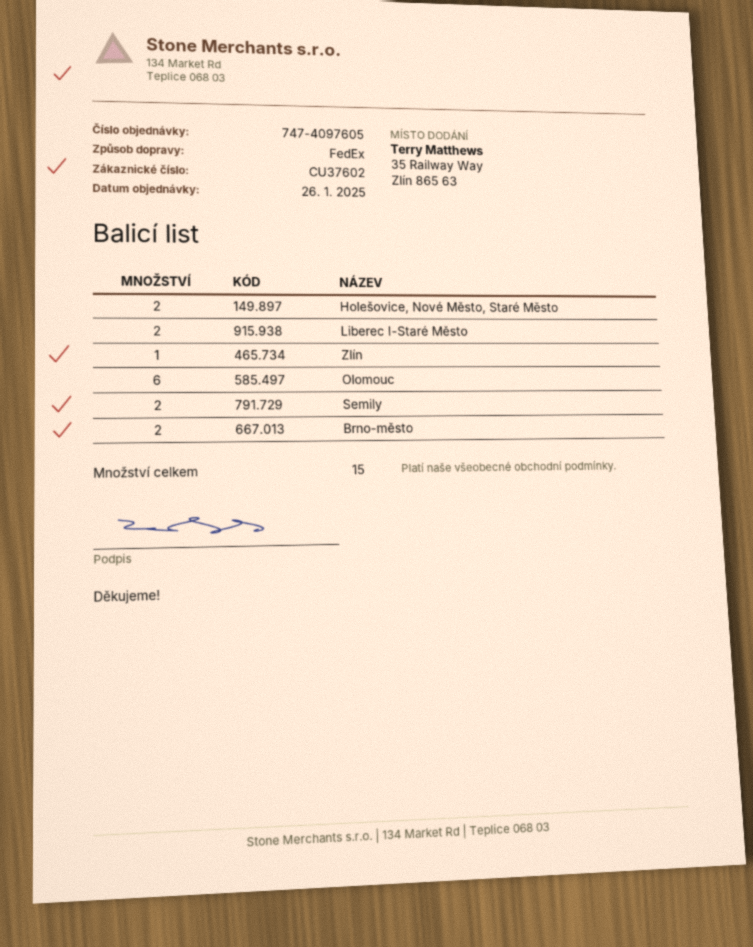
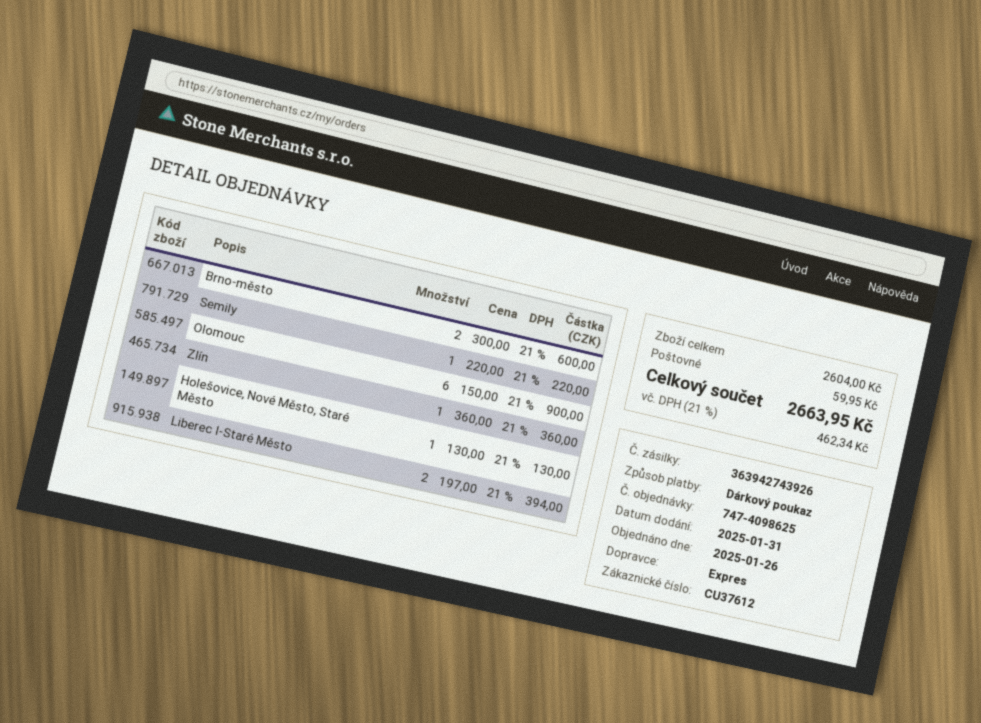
order number: 747-4097605 -> 747-4098625
customer number: CU37602 -> CU37612
shipping method: FedEx -> express
Holešovice, Nové Město, Staré Město: 2 -> 1
Semily: 2 -> 1

